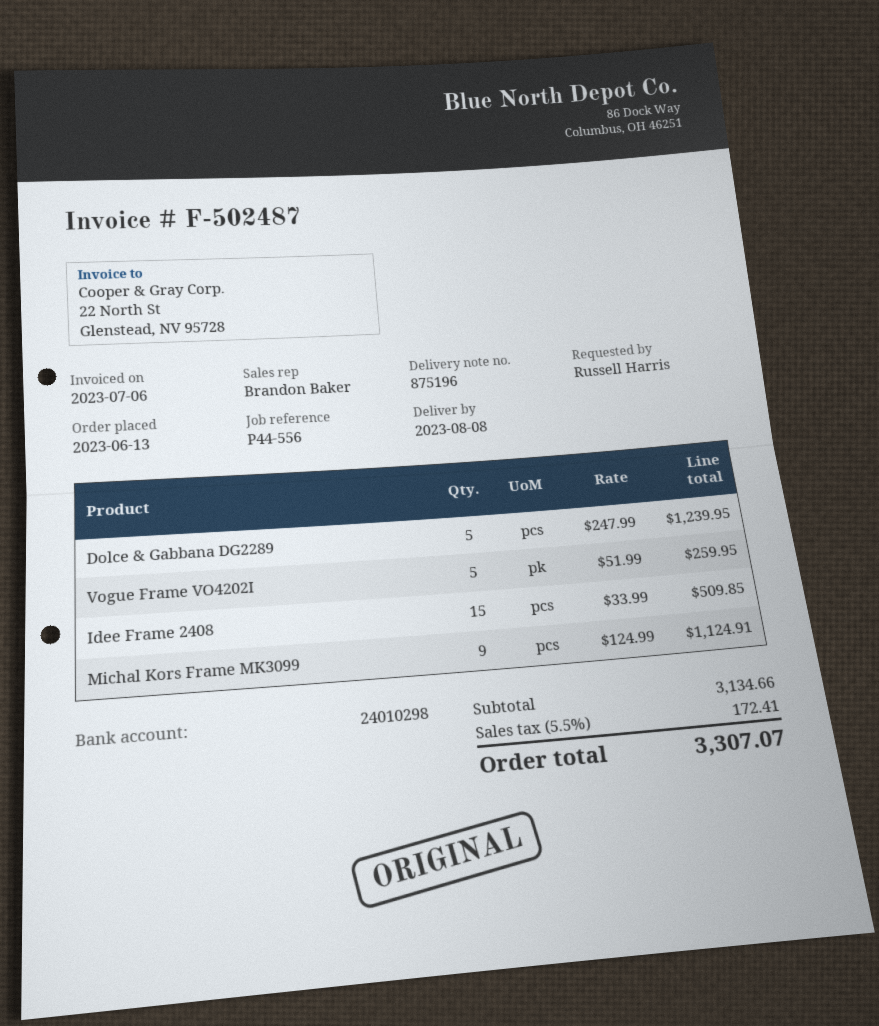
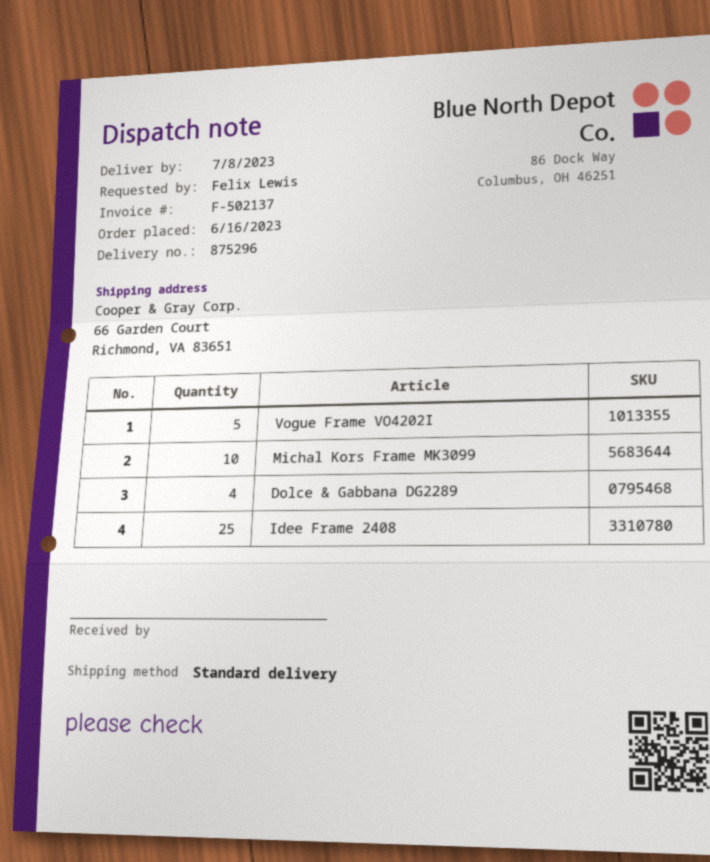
order date: 2023-06-13 -> 2023-06-16
delivery note number: 875196 -> 875296
delivery date: 2023-08-08 -> 2023-07-08
invoice number: F-502487 -> F-502137
ordered by: Russell Harris -> Felix Lewis
Dolce & Gabbana DG2289: 5 -> 4
Idee Frame 2408: 15 -> 25
Michal Kors Frame MK3099: 9 -> 10

